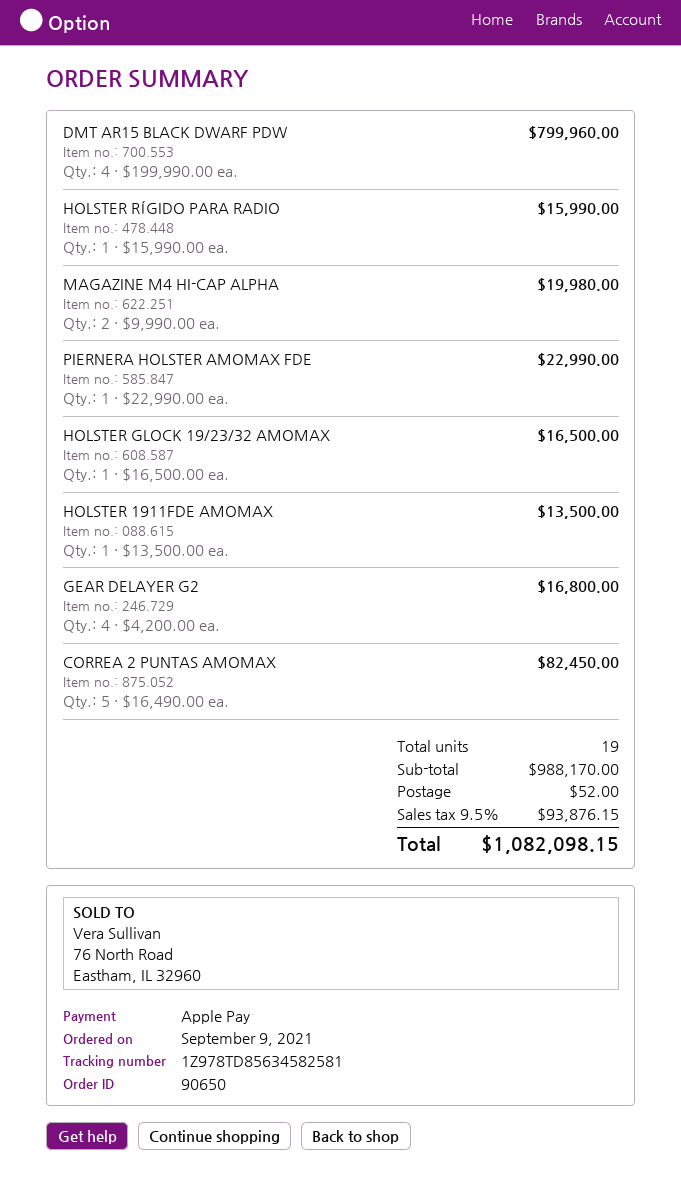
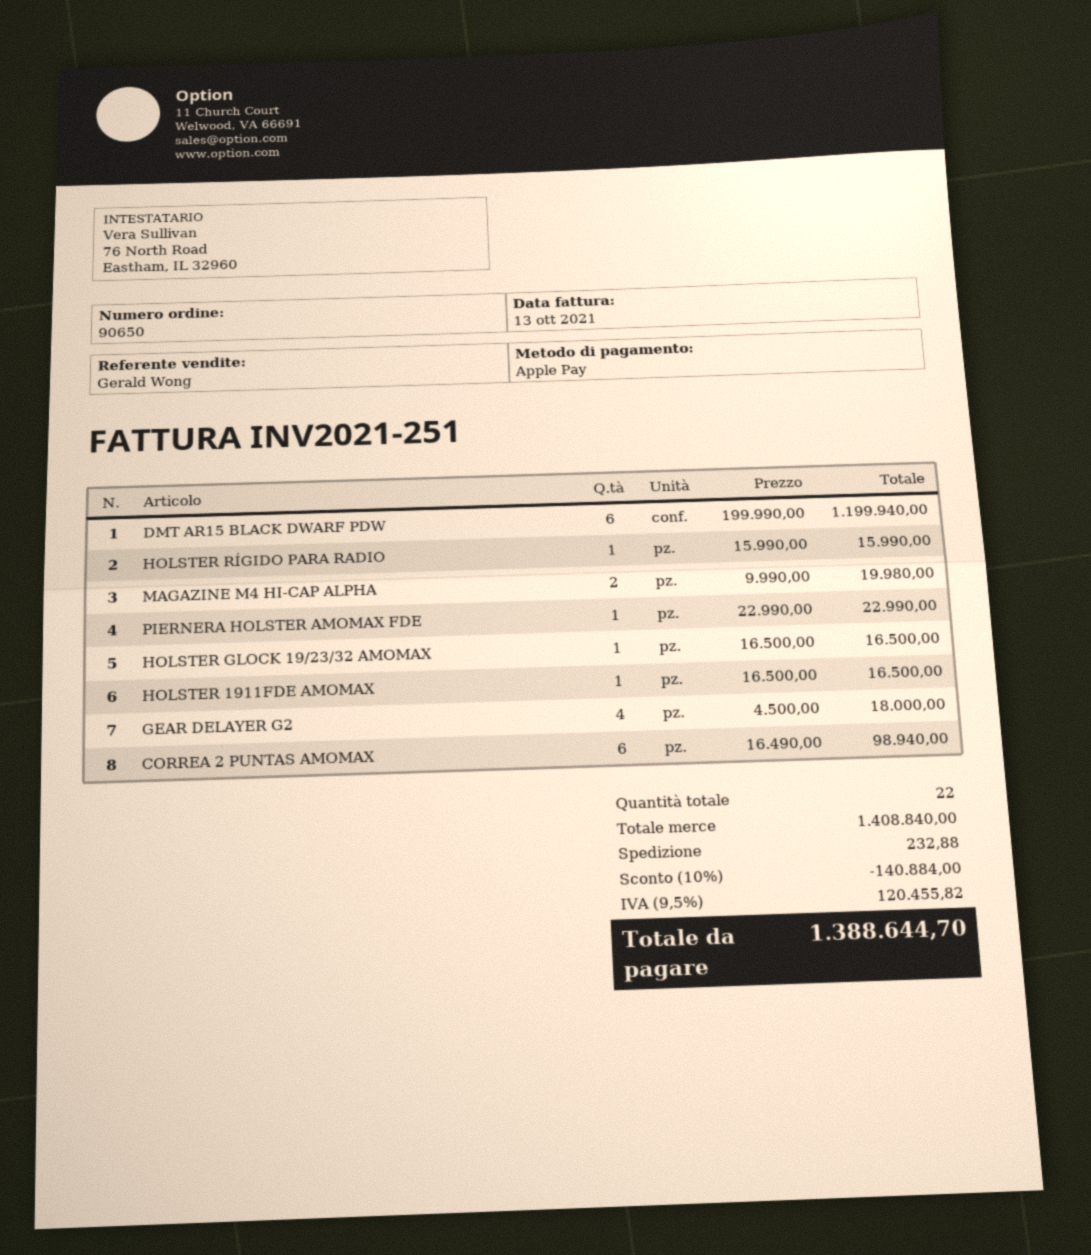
DMT AR15 BLACK DWARF PDW: 4 x 199990.00 = 799960.00 -> 6 x 199990.00 = 1199940.00
HOLSTER 1911FDE AMOMAX: 1 x 13500.00 = 13500.00 -> 1 x 16500.00 = 16500.00
GEAR DELAYER G2: 4 x 4200.00 = 16800.00 -> 4 x 4500.00 = 18000.00
CORREA 2 PUNTAS AMOMAX: 5 x 16490.00 = 82450.00 -> 6 x 16490.00 = 98940.00
total quantity: 19 -> 22
subtotal: 988170.00 -> 1408840.00
discount: none -> 10% = 140884.00
shipping: 52.00 -> 232.88
tax: 9.5% = 93876.15 -> 9.5% = 120455.82
total: 1082098.15 -> 1388644.70

